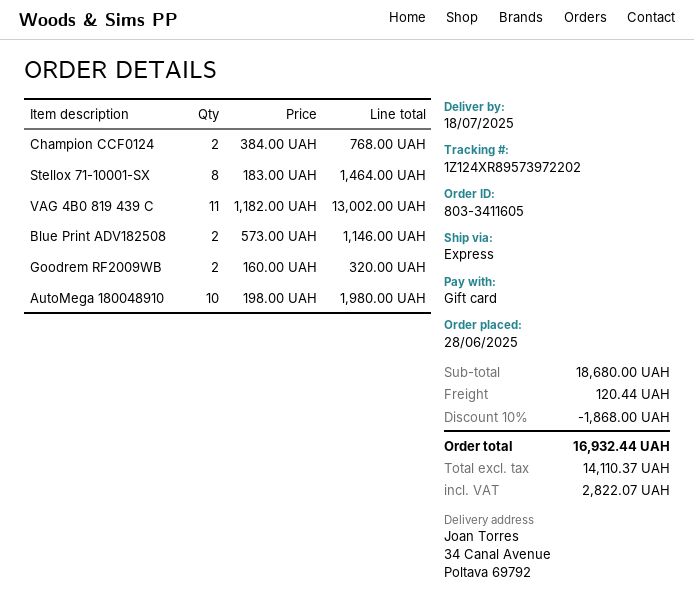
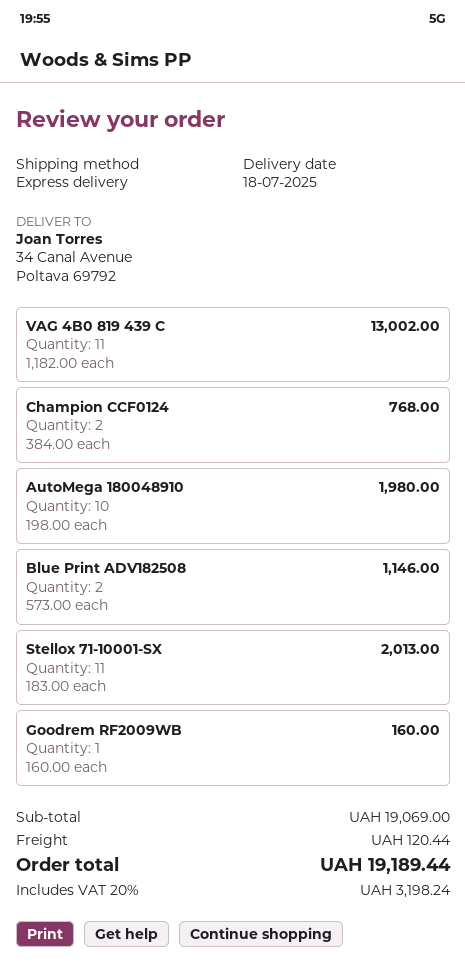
Stellox 71-10001-SX: 8 x 183.00 = 1464.00 -> 11 x 183.00 = 2013.00
Goodrem RF2009WB: 2 x 160.00 = 320.00 -> 1 x 160.00 = 160.00
subtotal: 18680.00 -> 19069.00
discount: 10% = 1868.00 -> none
tax: 2822.07 -> 3198.24
total: 16932.44 -> 19189.44

